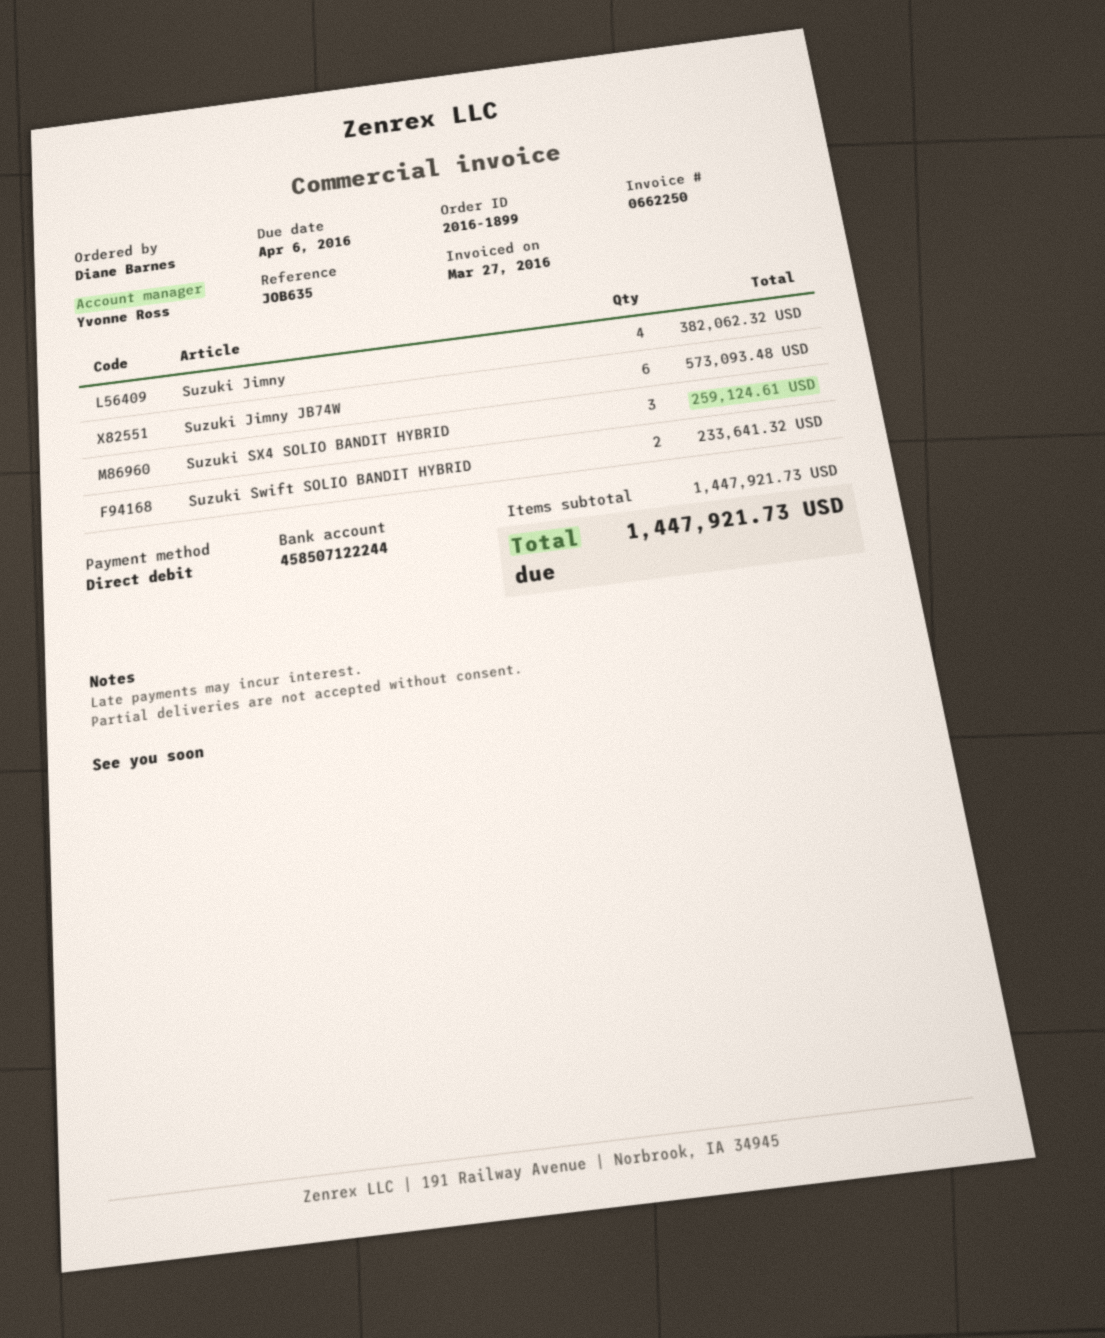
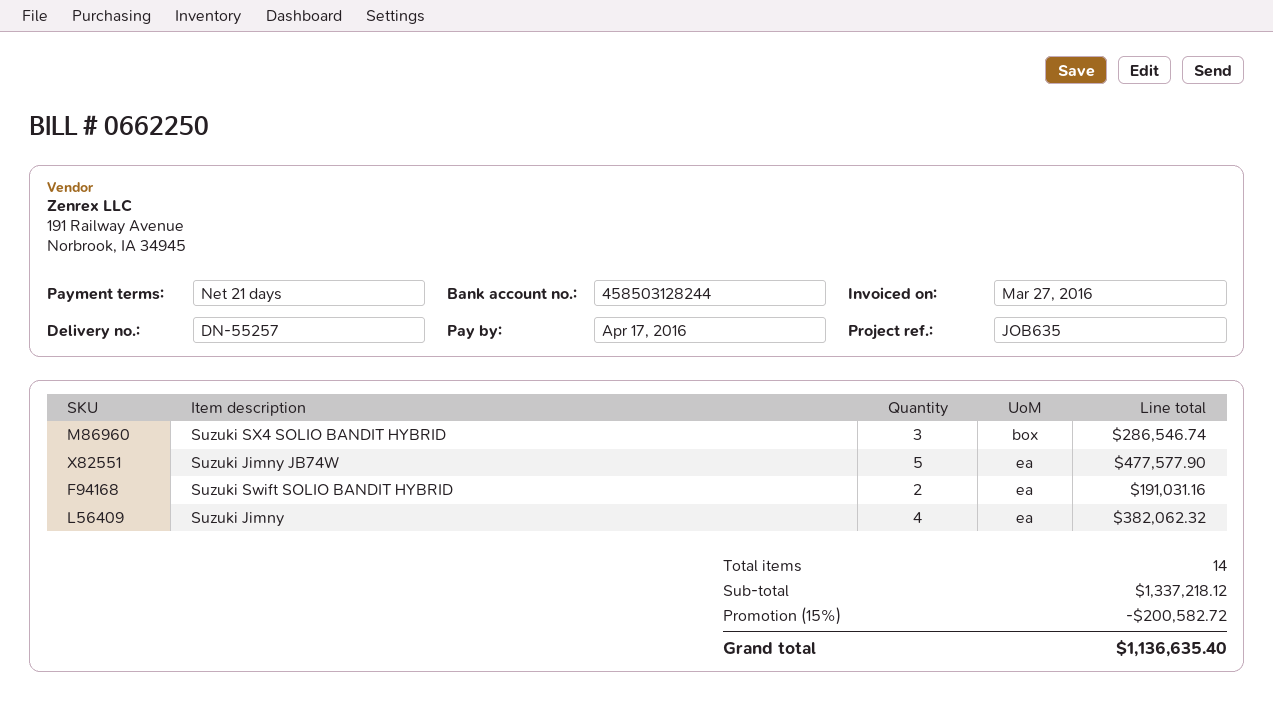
due date: 2016-04-06 -> 2016-04-17
bank account: 458507122244 -> 458503128244
Suzuki Jimny JB74W: 6 for 573093.48 -> 5 for 477577.90
Suzuki SX4 SOLIO BANDIT HYBRID: 3 for 259124.61 -> 3 for 286546.74
Suzuki Swift SOLIO BANDIT HYBRID: 2 for 233641.32 -> 2 for 191031.16
subtotal: 1447921.73 -> 1337218.12
discount: none -> 15% = 200582.72
total: 1447921.73 -> 1136635.40

